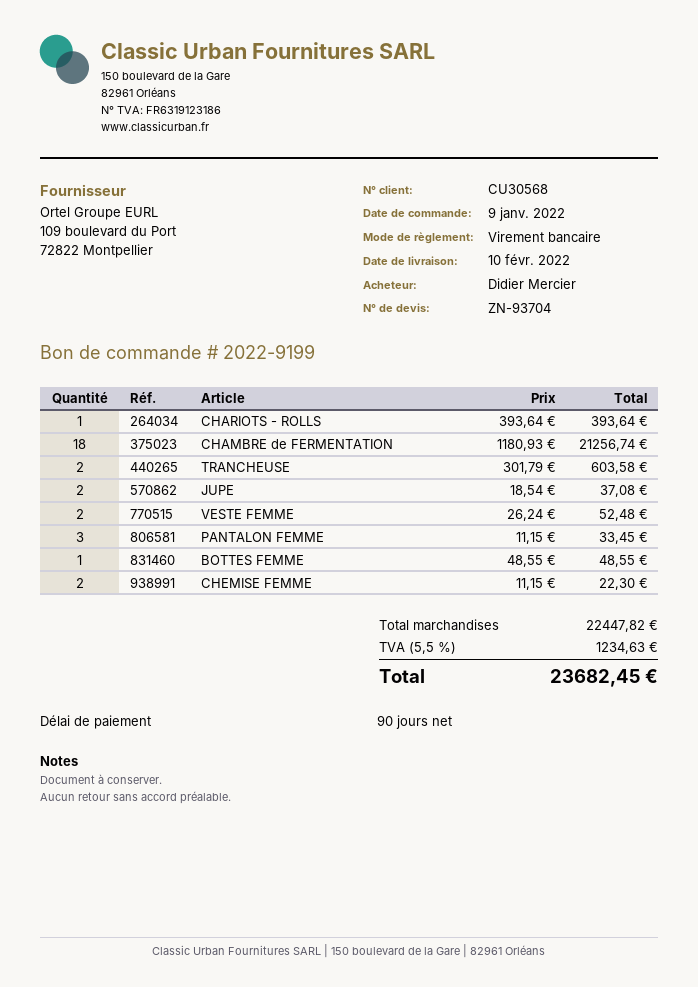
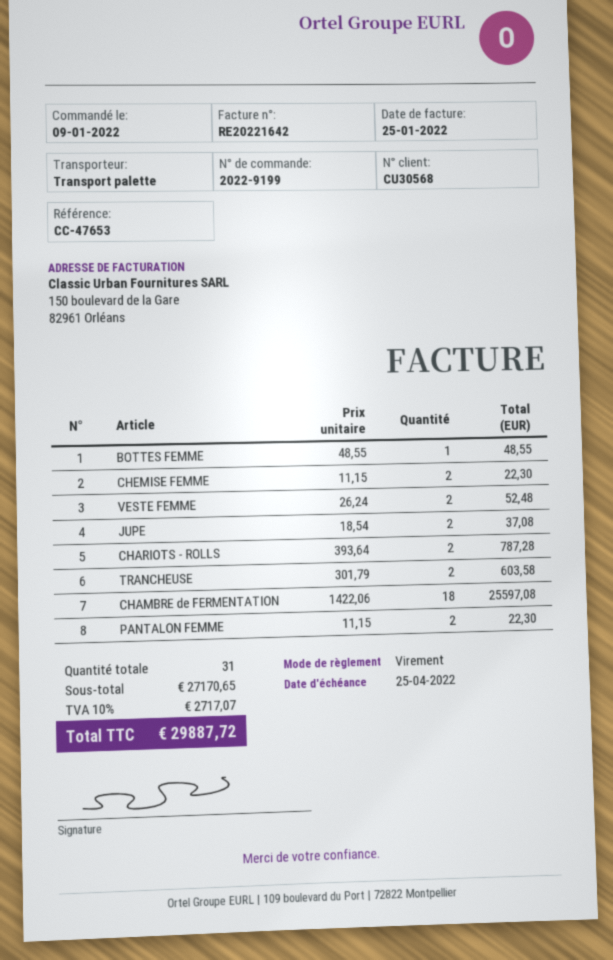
CHARIOTS - ROLLS: 1 x 393.64 = 393.64 -> 2 x 393.64 = 787.28
CHAMBRE de FERMENTATION: 18 x 1180.93 = 21256.74 -> 18 x 1422.06 = 25597.08
PANTALON FEMME: 3 x 11.15 = 33.45 -> 2 x 11.15 = 22.30
subtotal: 22447.82 -> 27170.65
tax: 5.5% = 1234.63 -> 10% = 2717.07
total: 23682.45 -> 29887.72

